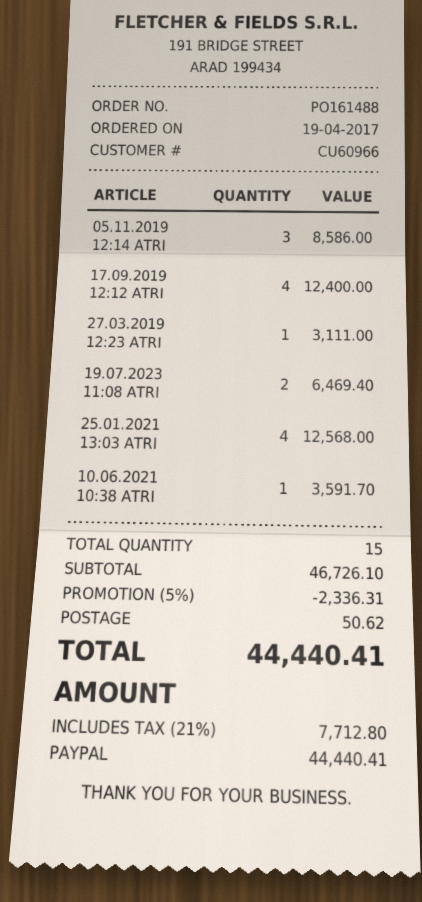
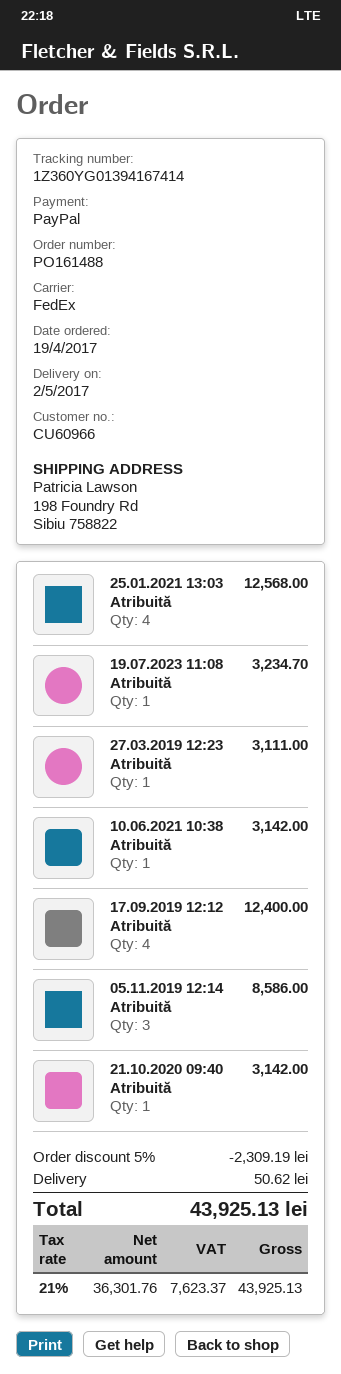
19.07.2023 11:08 ATRI: 2 for 6469.40 -> 1 for 3234.70
10.06.2021 10:38 ATRI: 1 for 3591.70 -> 1 for 3142.00
21.10.2020 09:40 Atribuită: none -> 1 for 3142.00
discount: 5% = 2336.31 -> 5% = 2309.19
tax: 21% = 7712.80 -> 21% = 7623.37
total: 44440.41 -> 43925.13

